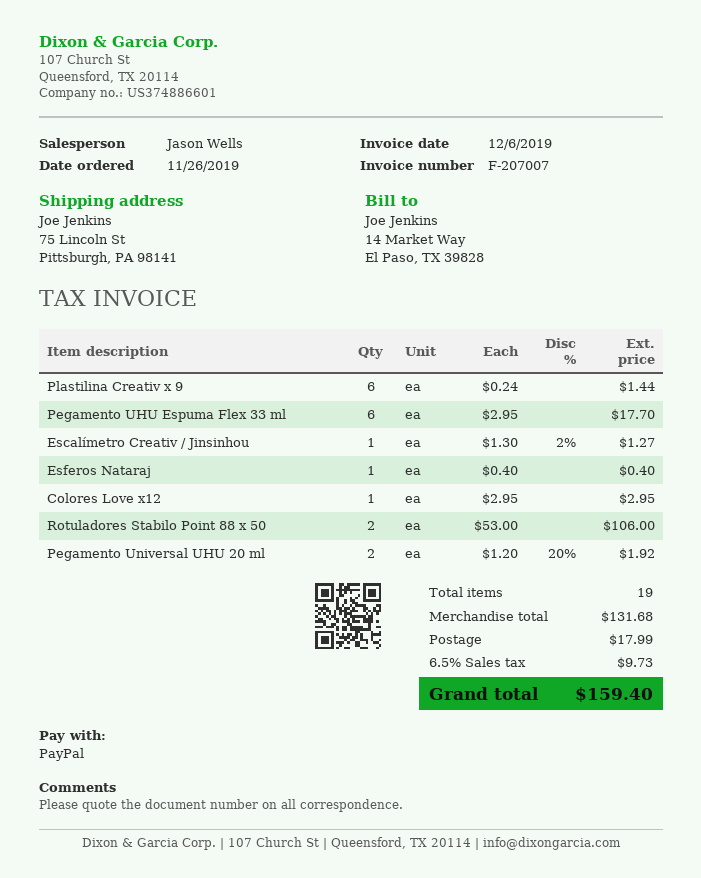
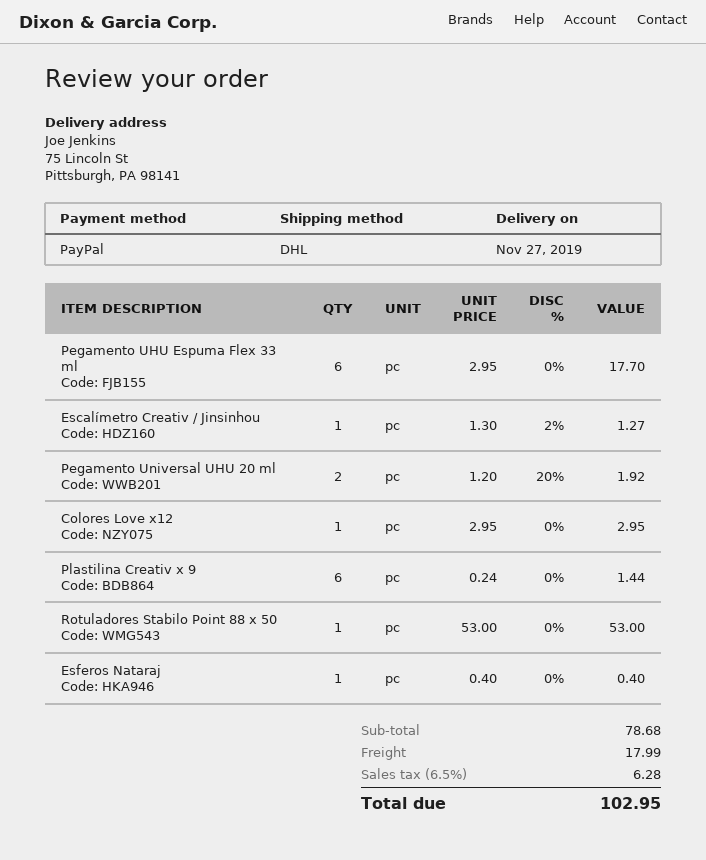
Rotuladores Stabilo Point 88 x 50: 2 x 53.00 = 106.00 -> 1 x 53.00 = 53.00
subtotal: 131.68 -> 78.68
tax: 6.5% = 9.73 -> 6.5% = 6.28
total: 159.40 -> 102.95

